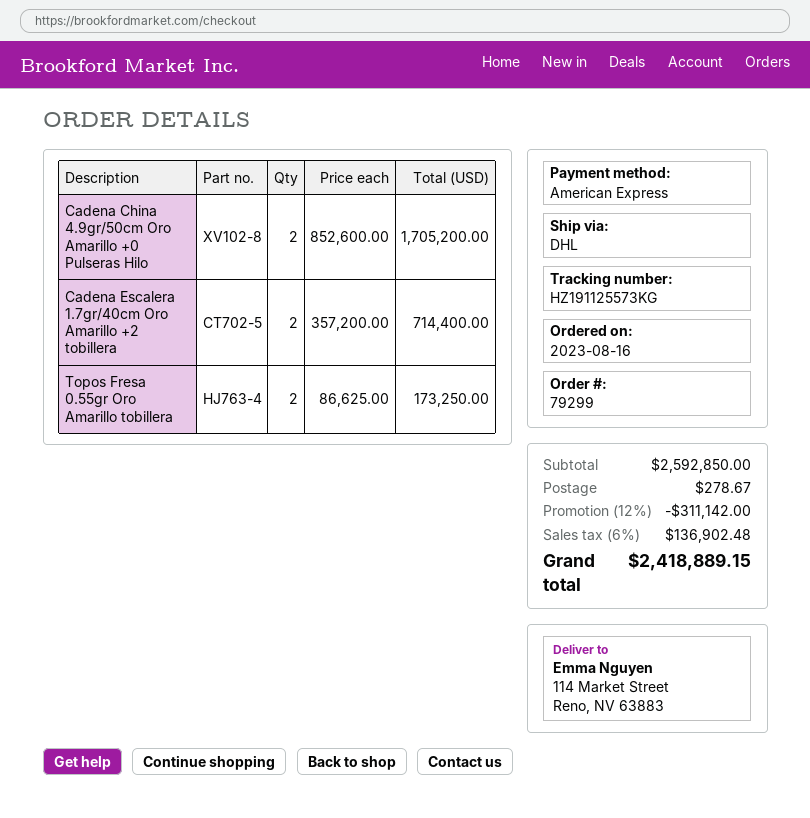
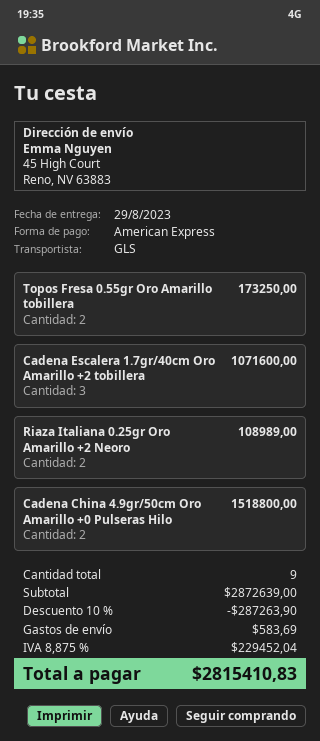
shipping method: DHL -> GLS
ship to: 114 Market Street, Reno, NV 63883 -> 45 High Court, Reno, NV 63883
Cadena China 4.9gr/50cm Oro Amarillo +0 Pulseras Hilo: 2 for 1705200.00 -> 2 for 1518800.00
Cadena Escalera 1.7gr/40cm Oro Amarillo +2 tobillera: 2 for 714400.00 -> 3 for 1071600.00
Riaza Italiana 0.25gr Oro Amarillo +2 Neoro: none -> 2 for 108989.00
subtotal: 2592850.00 -> 2872639.00
discount: 12% = 311142.00 -> 10% = 287263.90
shipping: 278.67 -> 583.69
tax: 6% = 136902.48 -> 8.875% = 229452.04
total: 2418889.15 -> 2815410.83

